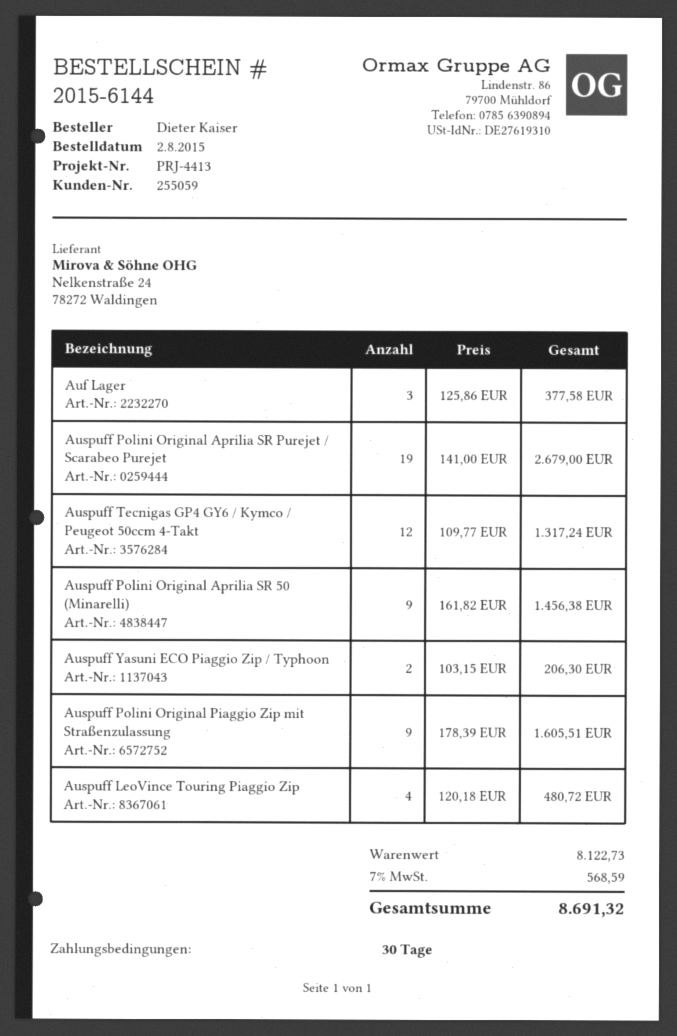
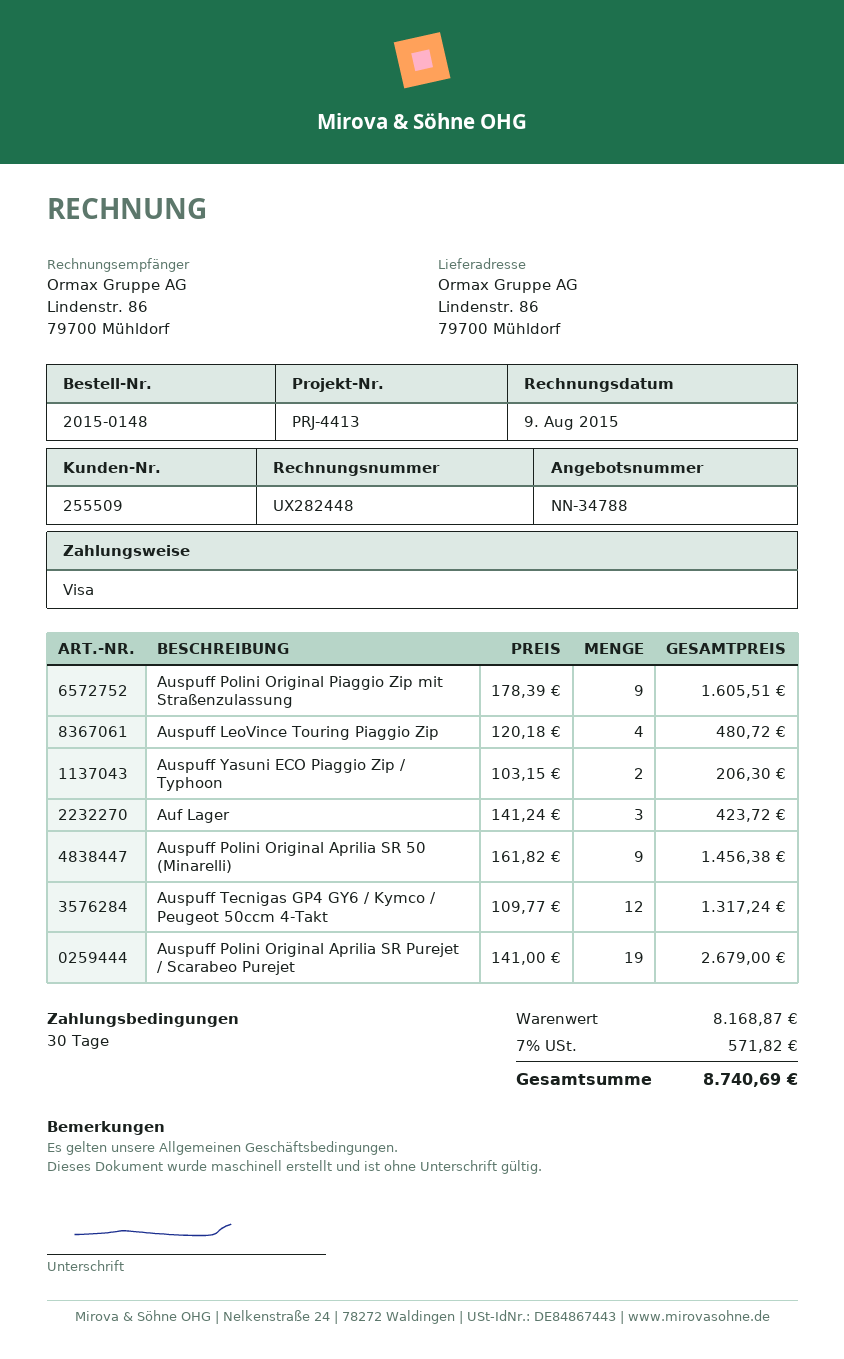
order number: 2015-6144 -> 2015-0148
customer number: 255059 -> 255509
Auf Lager: 3 x 125.86 = 377.58 -> 3 x 141.24 = 423.72
subtotal: 8122.73 -> 8168.87
tax: 7% = 568.59 -> 7% = 571.82
total: 8691.32 -> 8740.69

